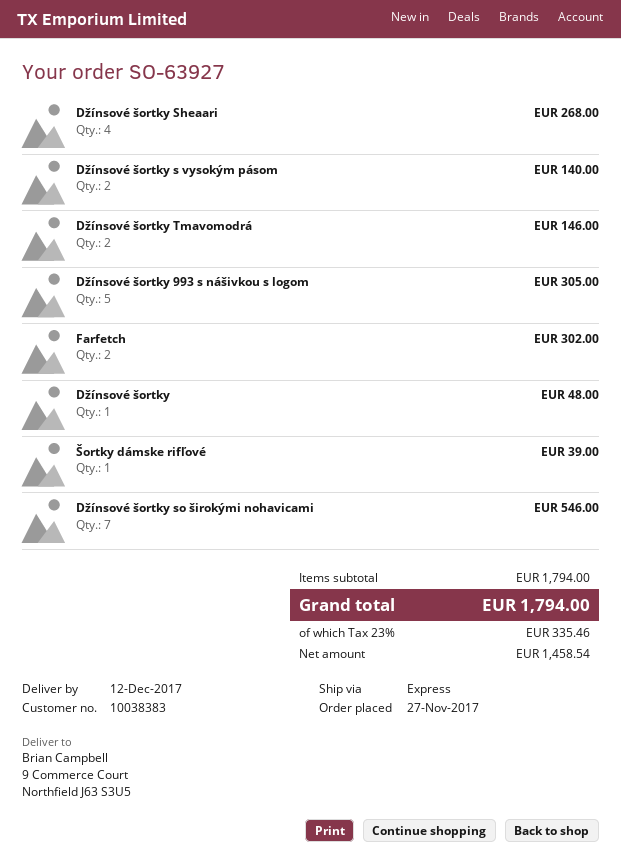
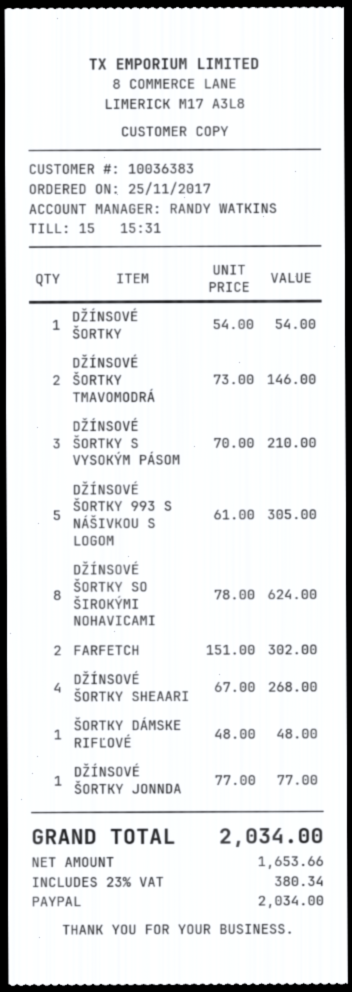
order date: 2017-11-27 -> 2017-11-25
customer number: 10038383 -> 10036383
Džínsové šortky s vysokým pásom: 2 for 140.00 -> 3 for 210.00
Džínsové šortky: 1 for 48.00 -> 1 for 54.00
Šortky dámske rifľové: 1 for 39.00 -> 1 for 48.00
Džínsové šortky so širokými nohavicami: 7 for 546.00 -> 8 for 624.00
DŽÍNSOVÉ ŠORTKY JONNDA: none -> 1 for 77.00
net: 1458.54 -> 1653.66
tax: 23% = 335.46 -> 23% = 380.34
total: 1794.00 -> 2034.00

